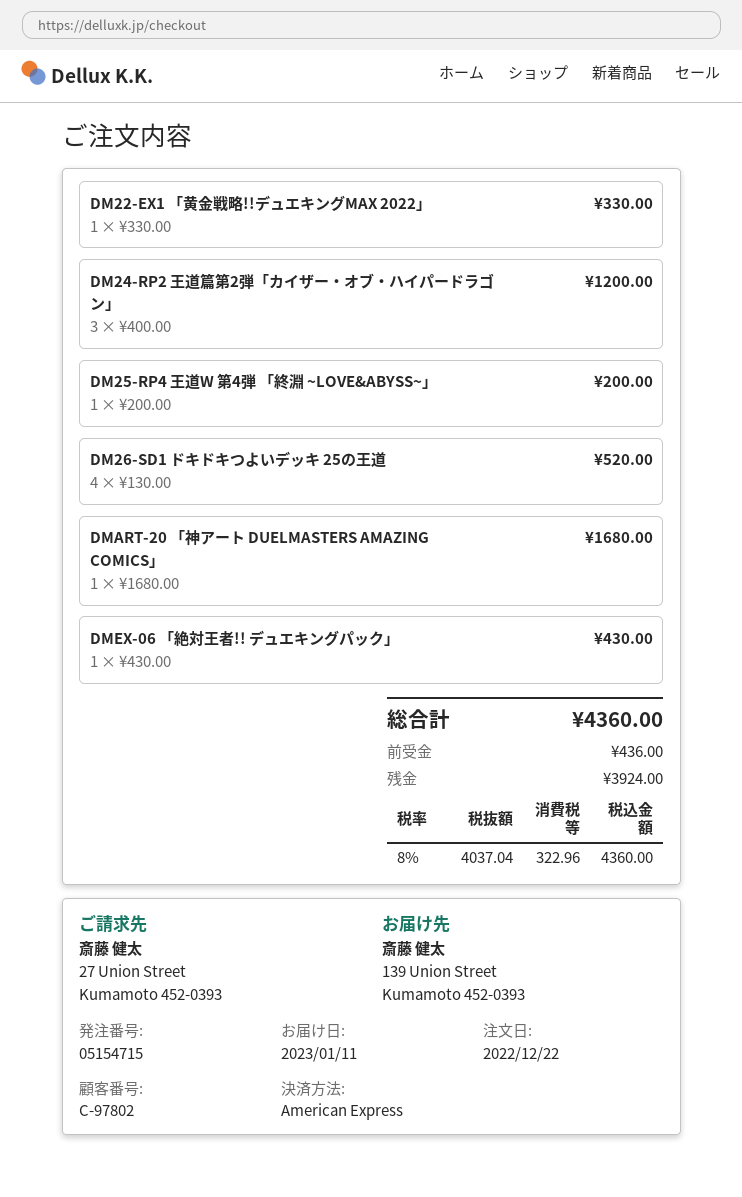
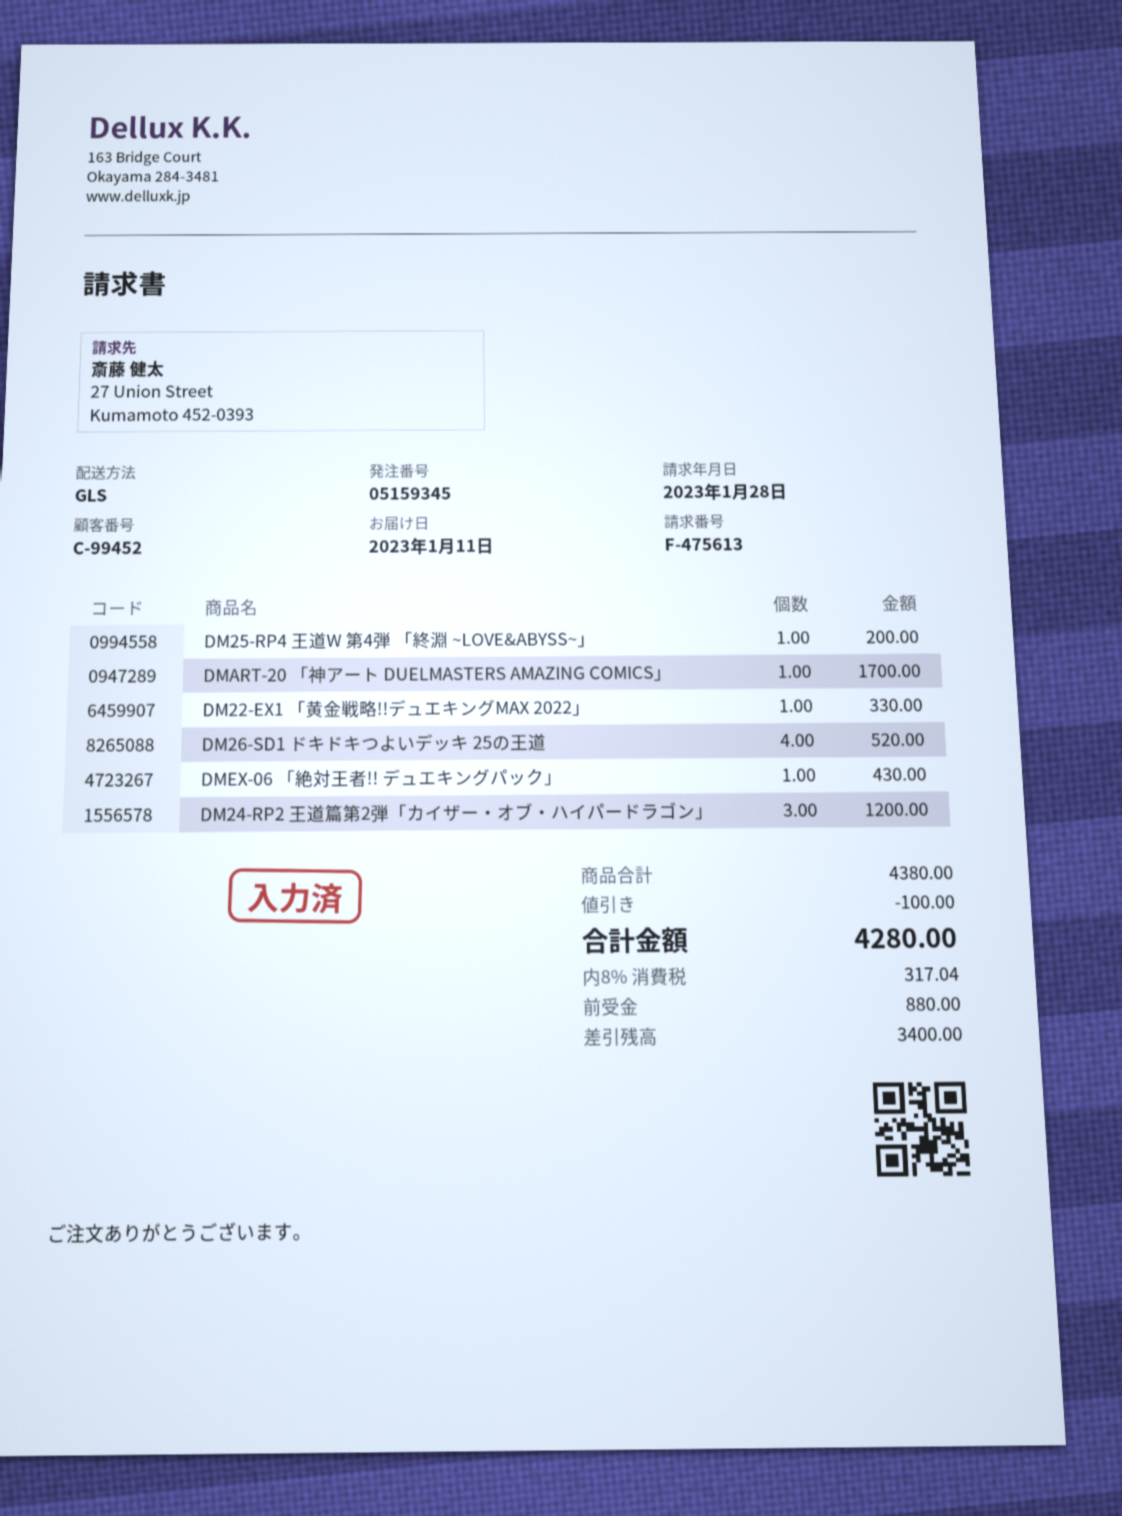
order number: 05154715 -> 05159345
customer number: C-97802 -> C-99452
DMART-20 「神アート DUELMASTERS AMAZING COMICS」: 1 for 1680.00 -> 1 for 1700.00
discount: none -> 100.00
tax: 8% = 322.96 -> 8% = 317.04
total: 4360.00 -> 4280.00
deposit: 436.00 -> 880.00
balance: 3924.00 -> 3400.00

